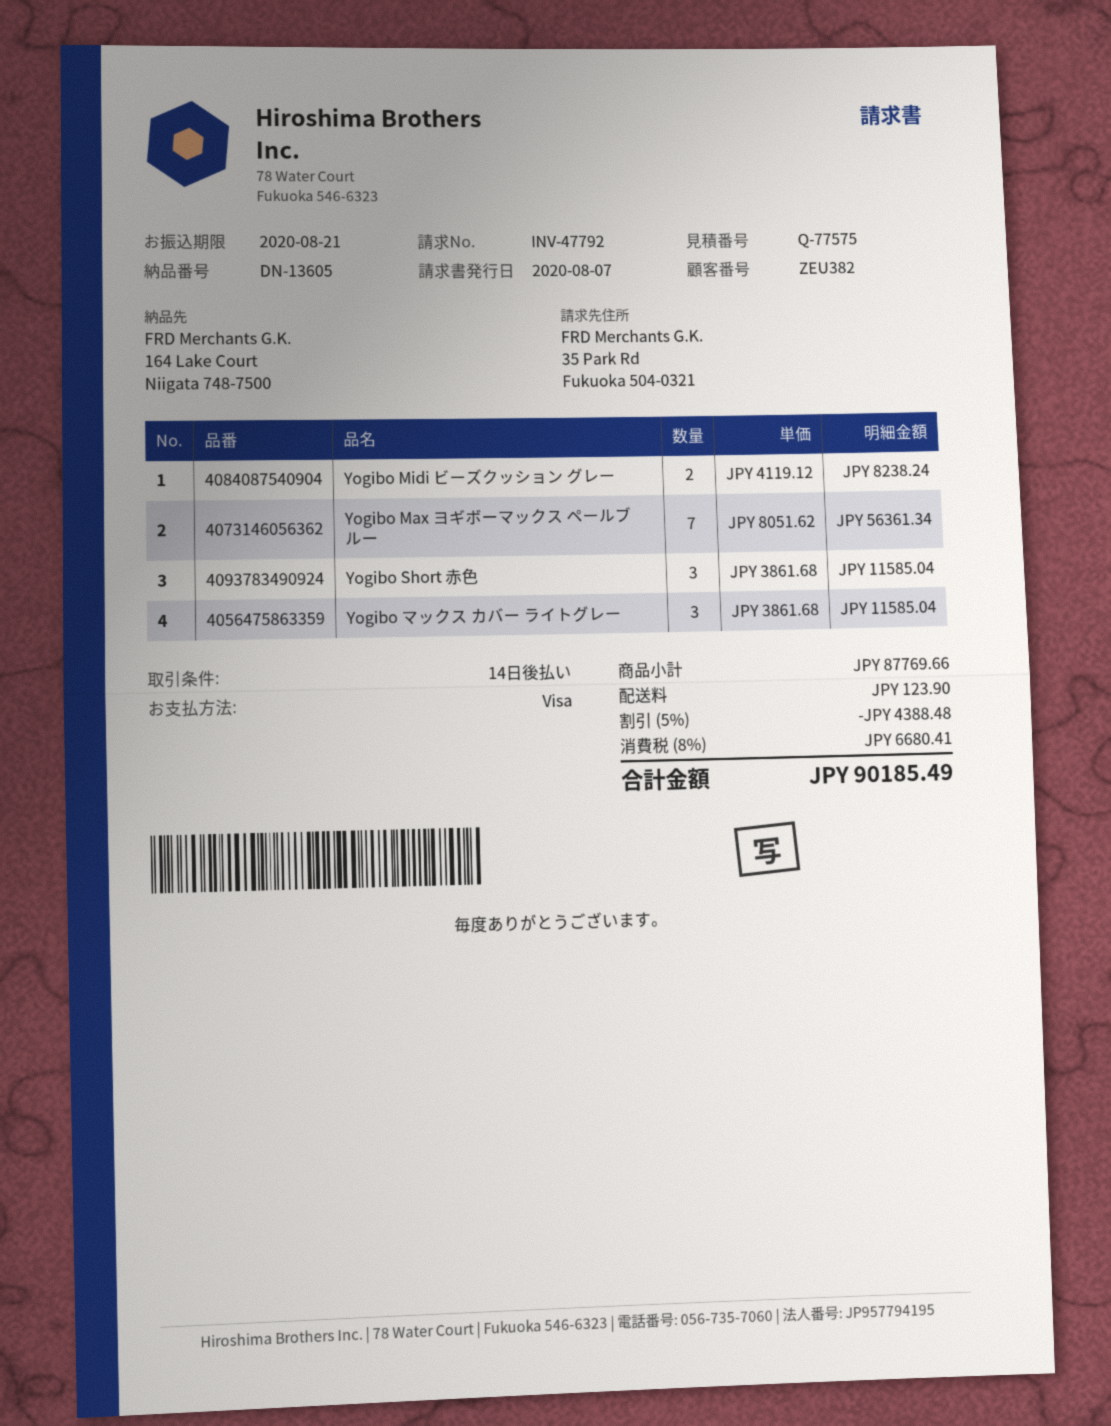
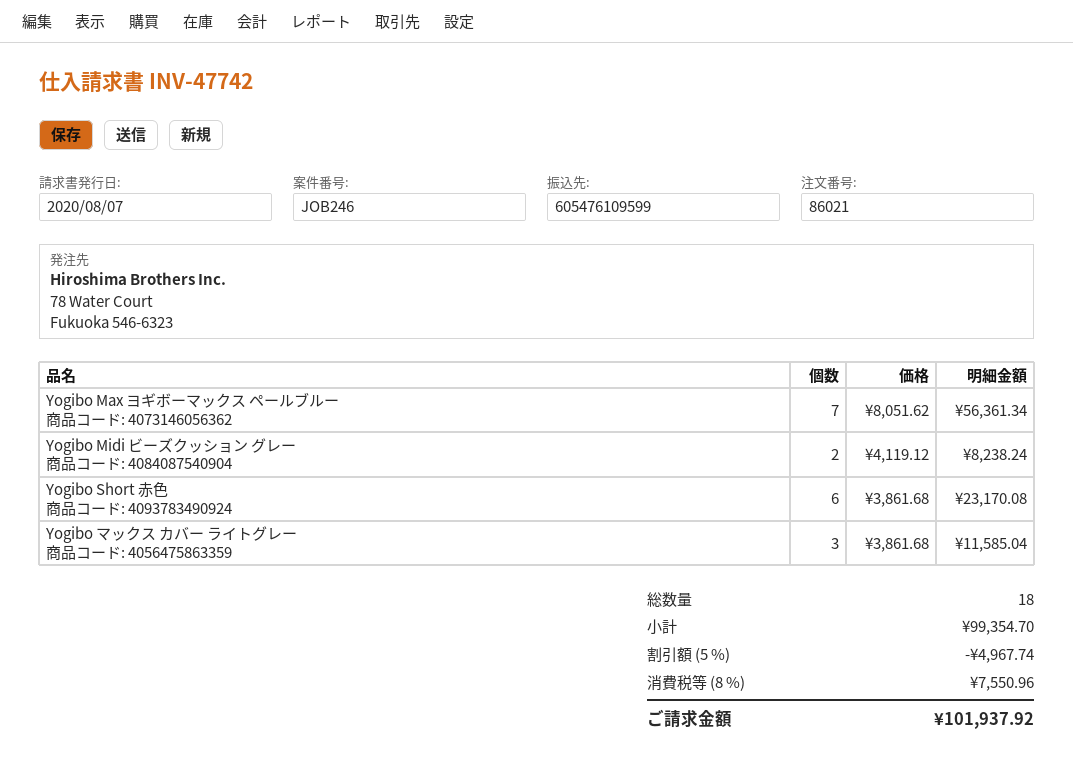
invoice number: INV-47792 -> INV-47742
Yogibo Short 赤色: 3 x 3861.68 = 11585.04 -> 6 x 3861.68 = 23170.08
subtotal: 87769.66 -> 99354.70
discount: 5% = 4388.48 -> 5% = 4967.74
shipping: 123.90 -> none
tax: 8% = 6680.41 -> 8% = 7550.96
total: 90185.49 -> 101937.92

